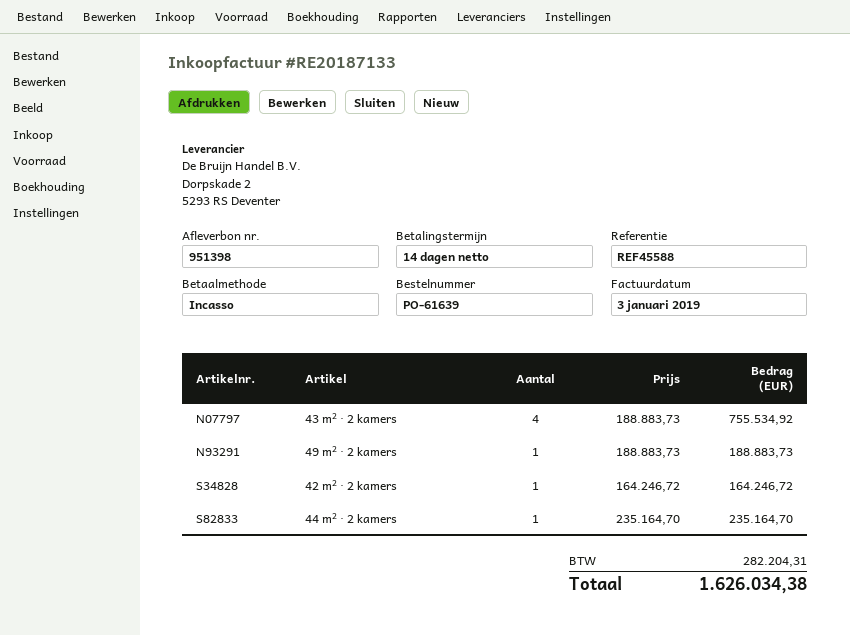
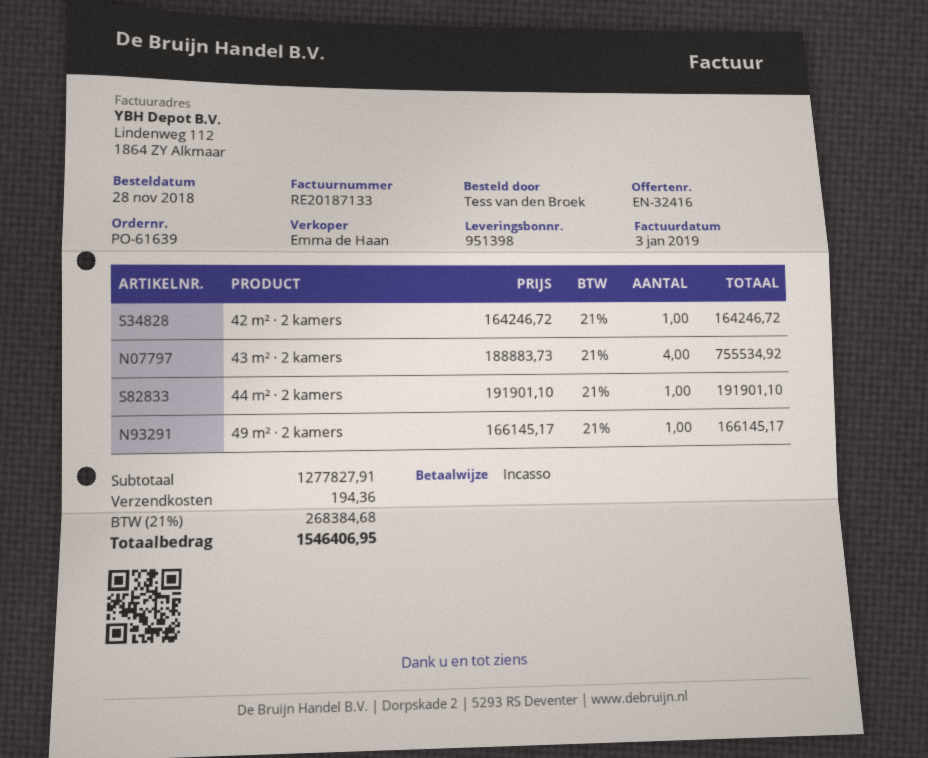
49 m² · 2 kamers: 1 x 188883.73 = 188883.73 -> 1 x 166145.17 = 166145.17
44 m² · 2 kamers: 1 x 235164.70 = 235164.70 -> 1 x 191901.10 = 191901.10
shipping: none -> 194.36
tax: 282204.31 -> 268384.68
total: 1626034.38 -> 1546406.95

